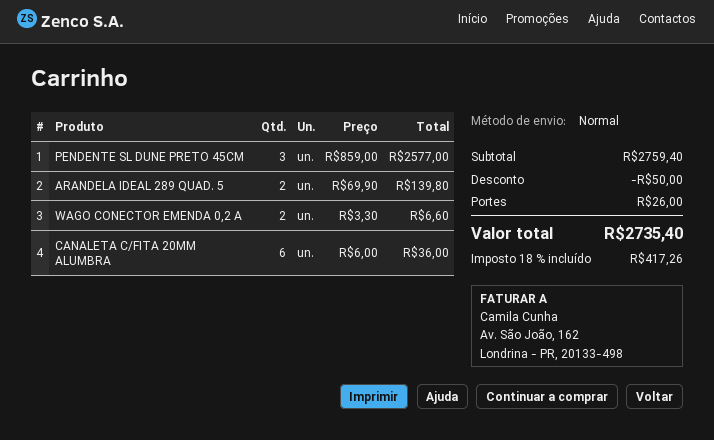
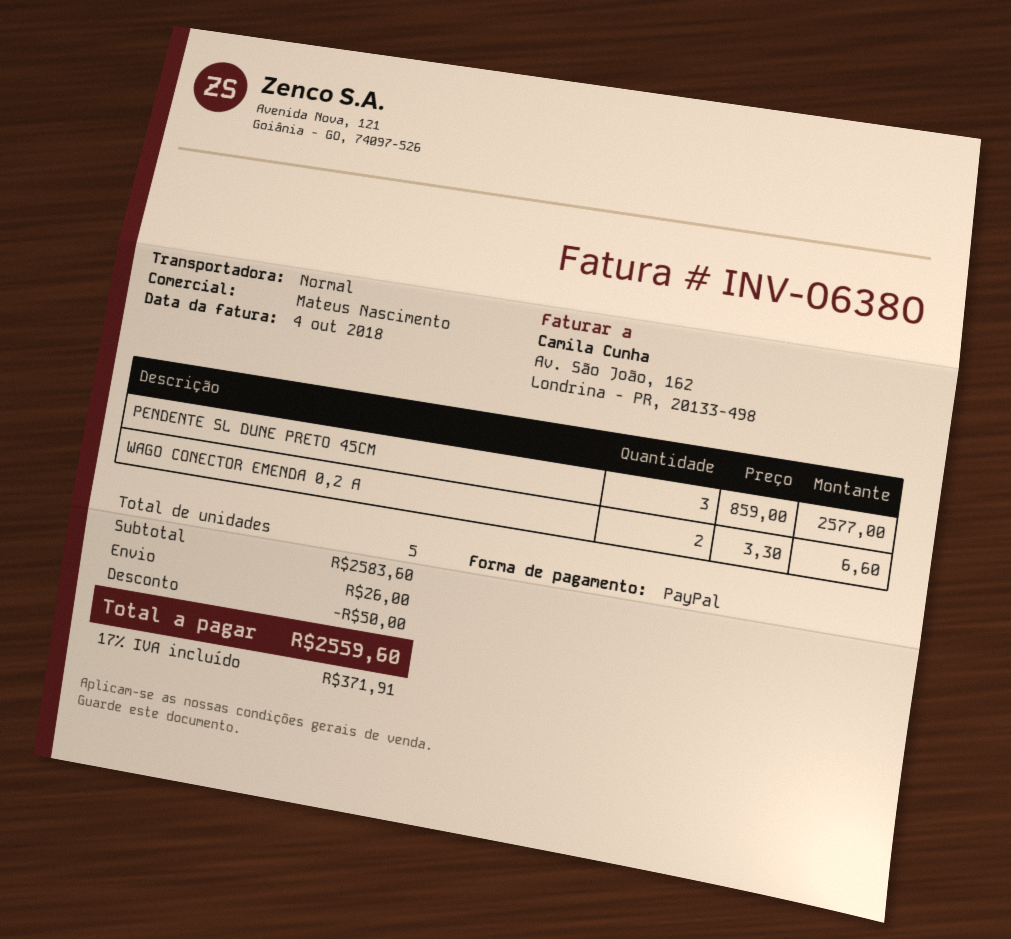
ARANDELA IDEAL 289 QUAD. 5: 2 x 69.90 = 139.80 -> none
CANALETA C/FITA 20MM ALUMBRA: 6 x 6.00 = 36.00 -> none
subtotal: 2759.40 -> 2583.60
tax: 18% = 417.26 -> 17% = 371.91
total: 2735.40 -> 2559.60

